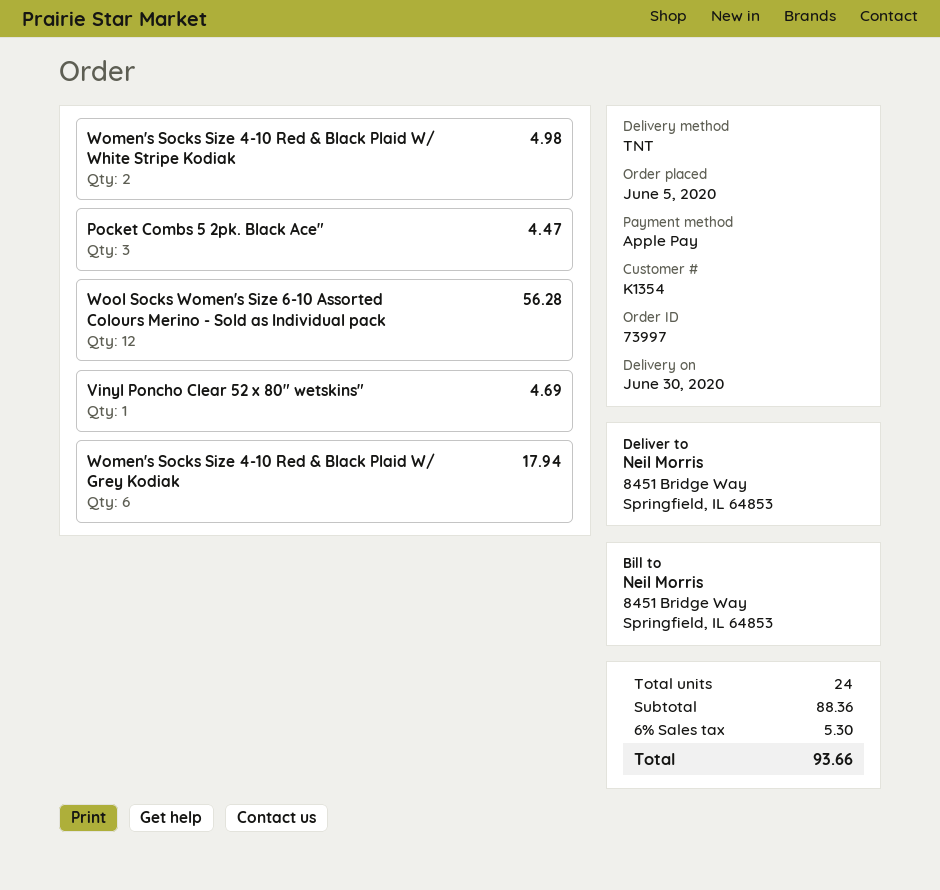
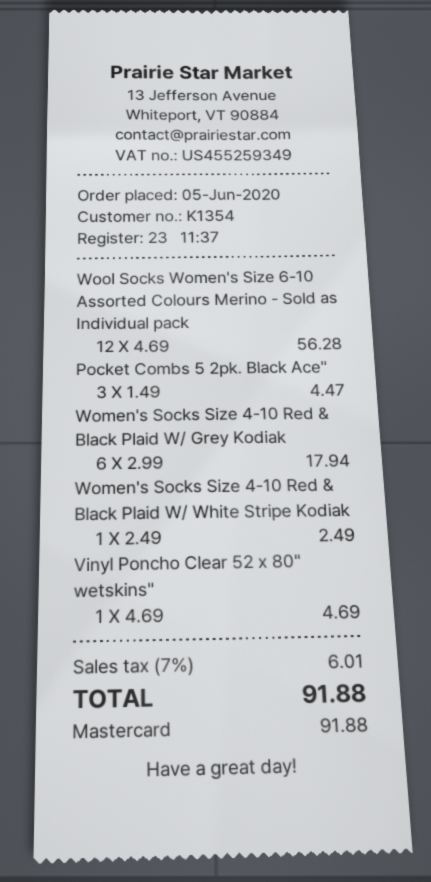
payment method: Apple Pay -> Mastercard
Women's Socks Size 4-10 Red & Black Plaid W/ White Stripe Kodiak: 2 for 4.98 -> 1 for 2.49
tax: 6% = 5.30 -> 7% = 6.01
total: 93.66 -> 91.88

